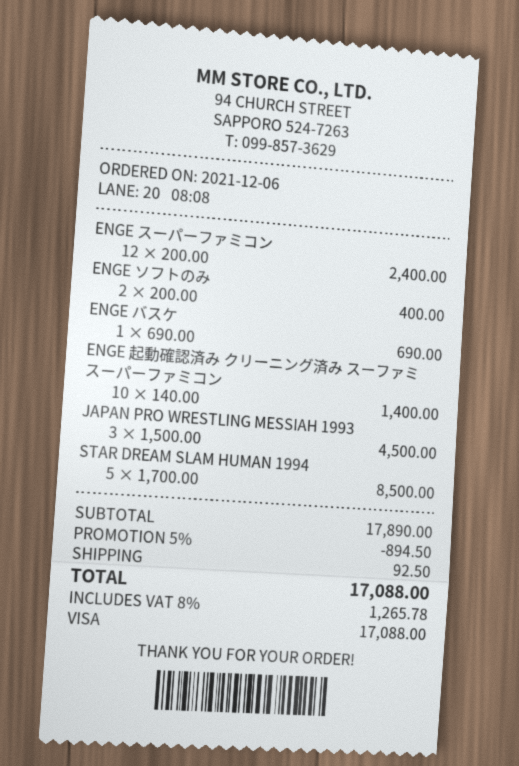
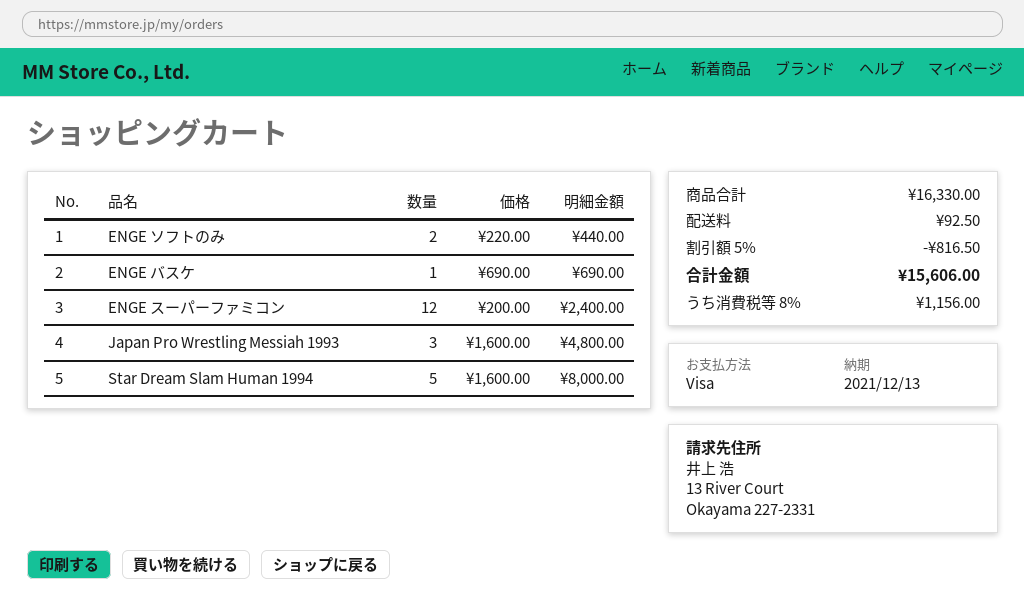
ENGE ソフトのみ: 2 x 200.00 = 400.00 -> 2 x 220.00 = 440.00
ENGE 起動確認済み クリーニング済み スーファミ スーパーファミコン: 10 x 140.00 = 1400.00 -> none
JAPAN PRO WRESTLING MESSIAH 1993: 3 x 1500.00 = 4500.00 -> 3 x 1600.00 = 4800.00
STAR DREAM SLAM HUMAN 1994: 5 x 1700.00 = 8500.00 -> 5 x 1600.00 = 8000.00
subtotal: 17890.00 -> 16330.00
discount: 5% = 894.50 -> 5% = 816.50
tax: 8% = 1265.78 -> 8% = 1156.00
total: 17088.00 -> 15606.00

